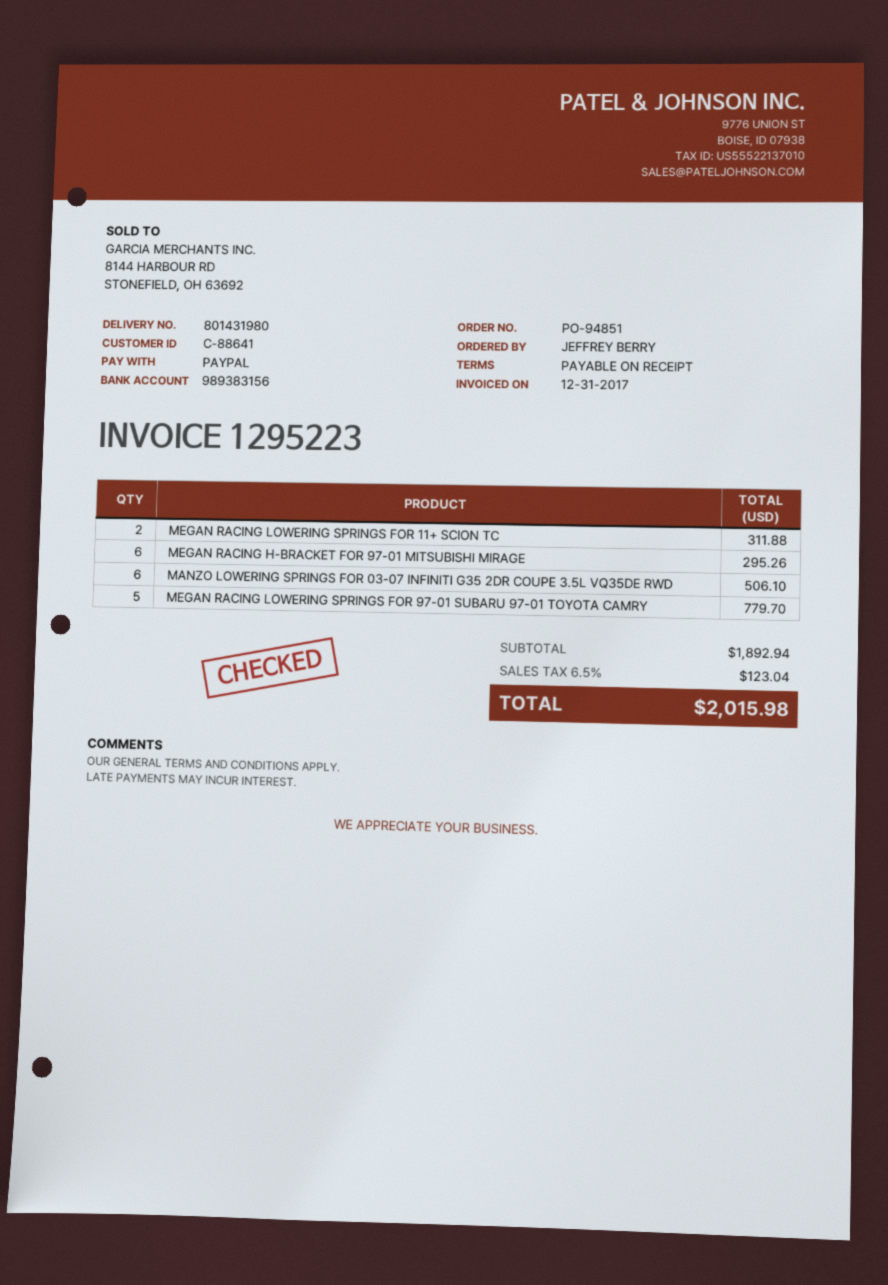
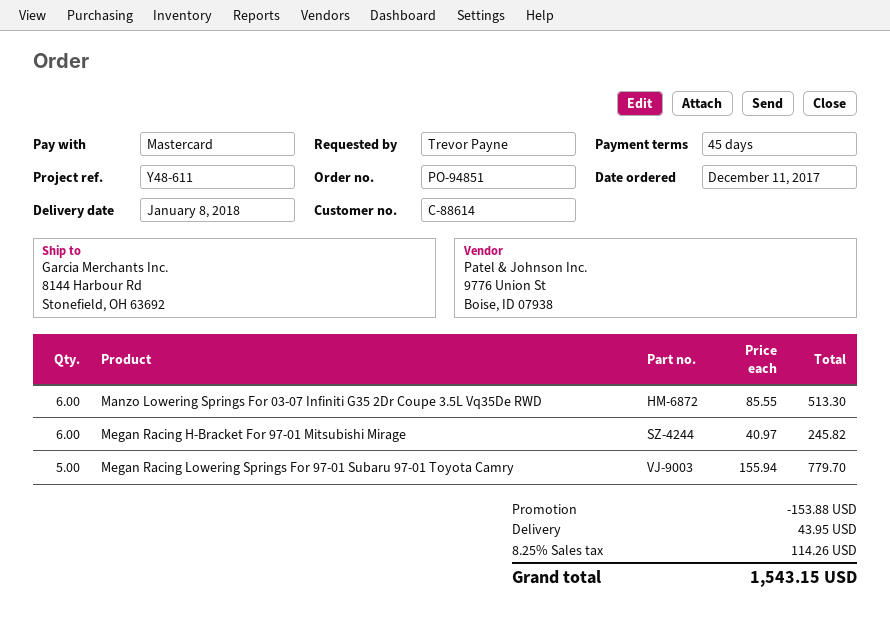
payment terms: on receipt -> 45 days
customer number: C-88641 -> C-88614
ordered by: JEFFREY BERRY -> Trevor Payne
payment method: PayPal -> Mastercard
MEGAN RACING LOWERING SPRINGS FOR 11+ SCION TC: 2 for 311.88 -> none
MEGAN RACING H-BRACKET FOR 97-01 MITSUBISHI MIRAGE: 6 for 295.26 -> 6 for 245.82
MANZO LOWERING SPRINGS FOR 03-07 INFINITI G35 2DR COUPE 3.5L VQ35DE RWD: 6 for 506.10 -> 6 for 513.30
discount: none -> 153.88
shipping: none -> 43.95
tax: 6.5% = 123.04 -> 8.25% = 114.26
total: 2015.98 -> 1543.15

